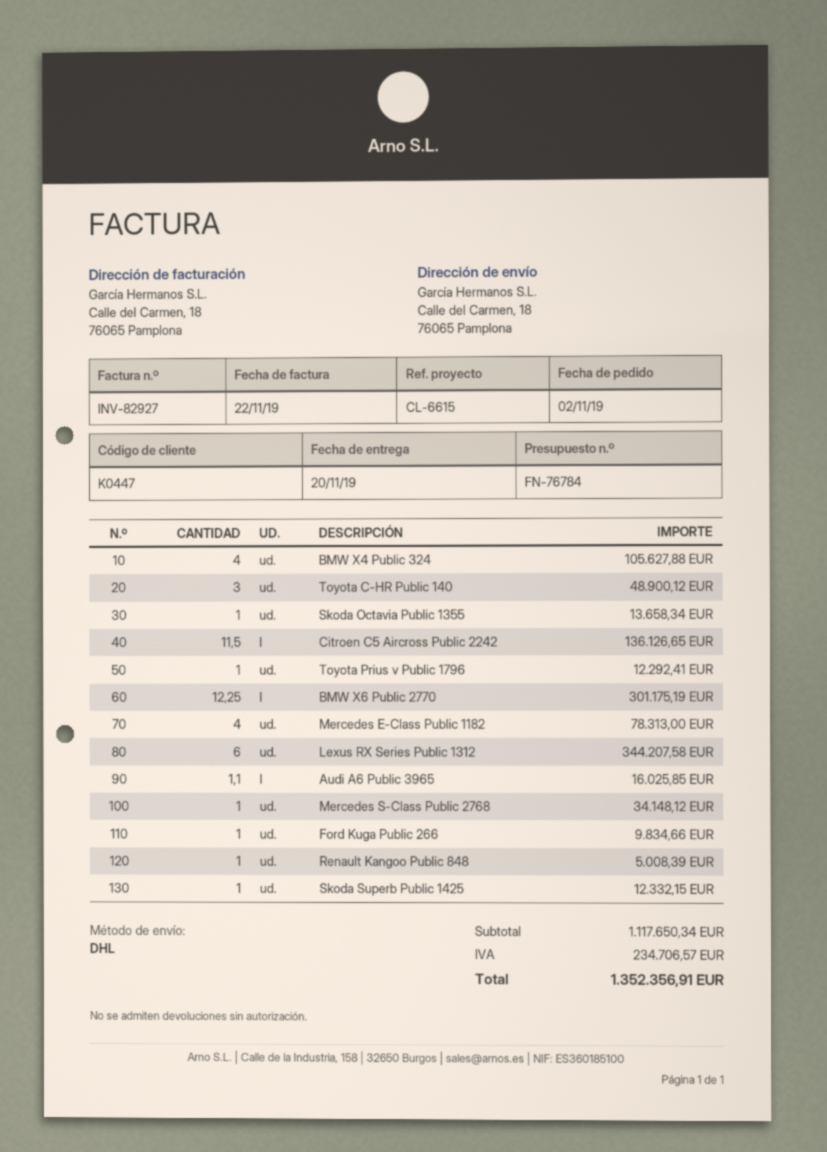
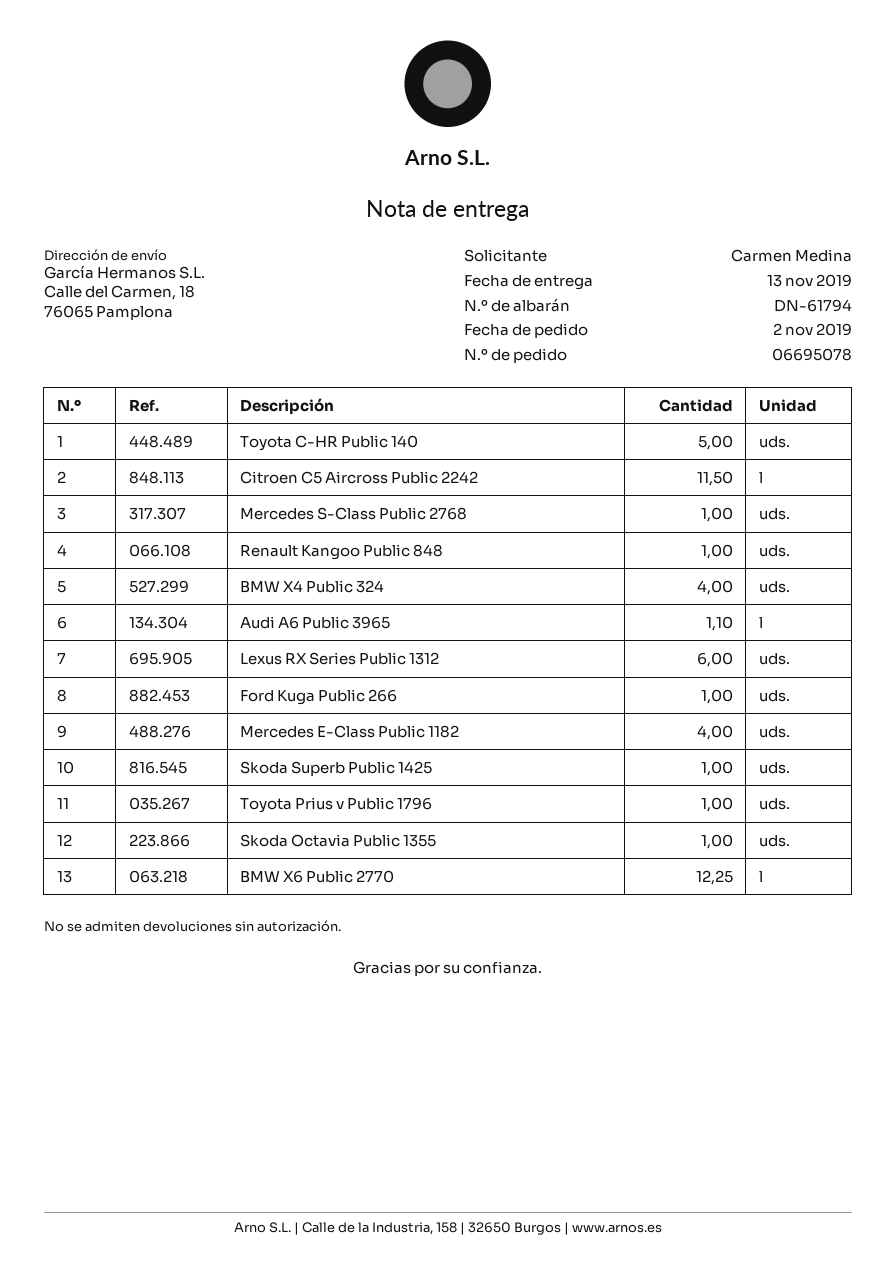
delivery date: 2019-11-20 -> 2019-11-13
Toyota C-HR Public 140: 3 -> 5

